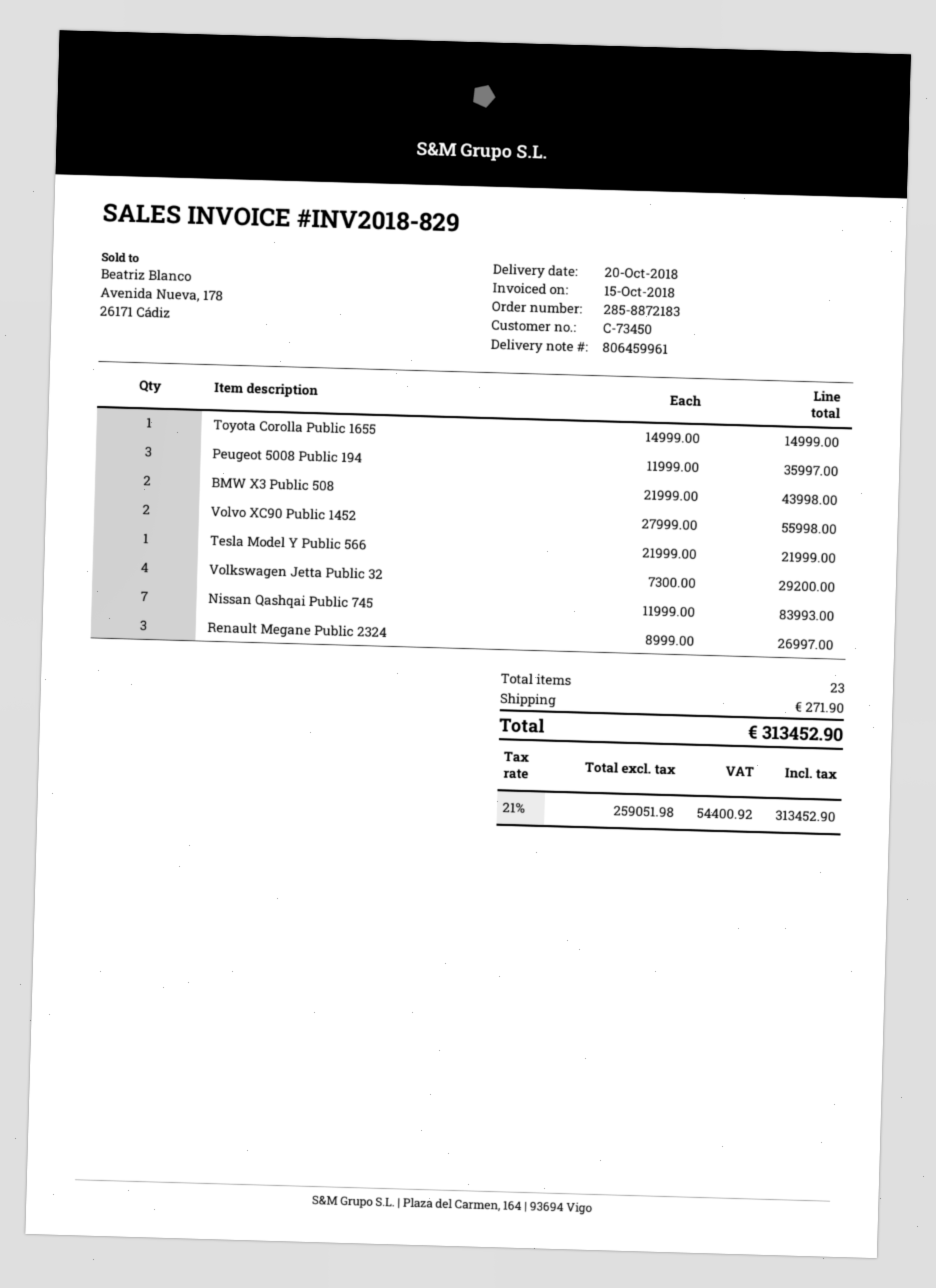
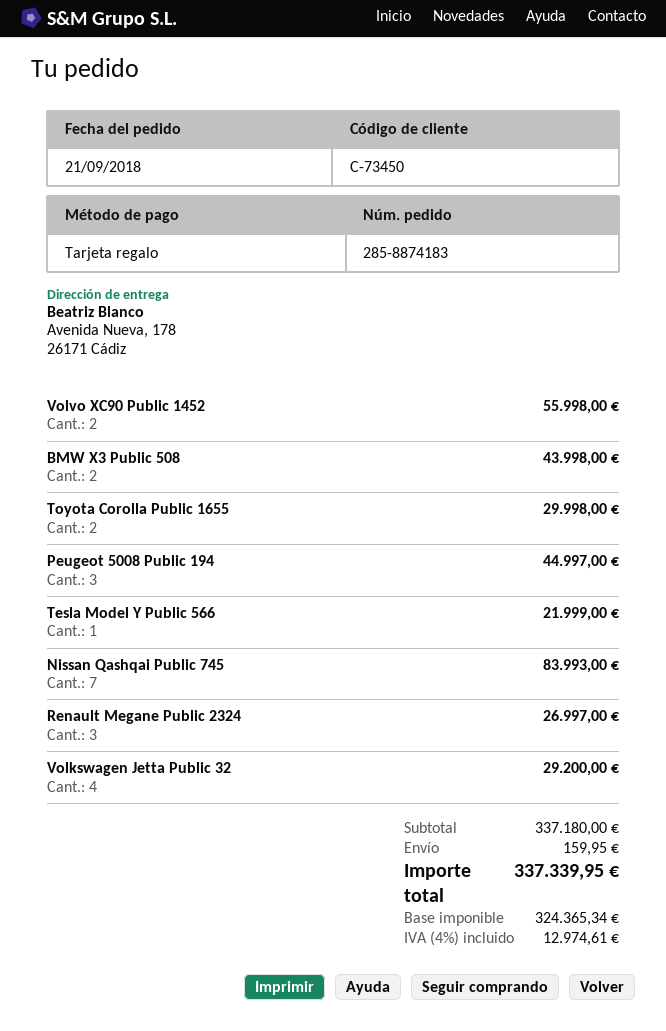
order number: 285-8872183 -> 285-8874183
Toyota Corolla Public 1655: 1 for 14999.00 -> 2 for 29998.00
Peugeot 5008 Public 194: 3 for 35997.00 -> 3 for 44997.00
shipping: 271.90 -> 159.95
net: 259051.98 -> 324365.34
tax: 21% = 54400.92 -> 4% = 12974.61
total: 313452.90 -> 337339.95

